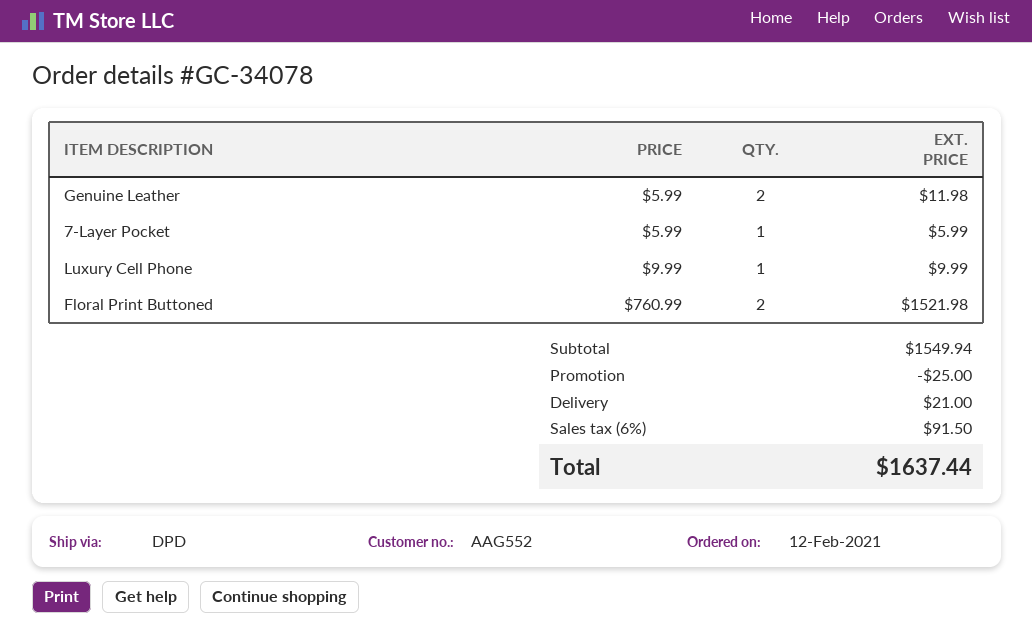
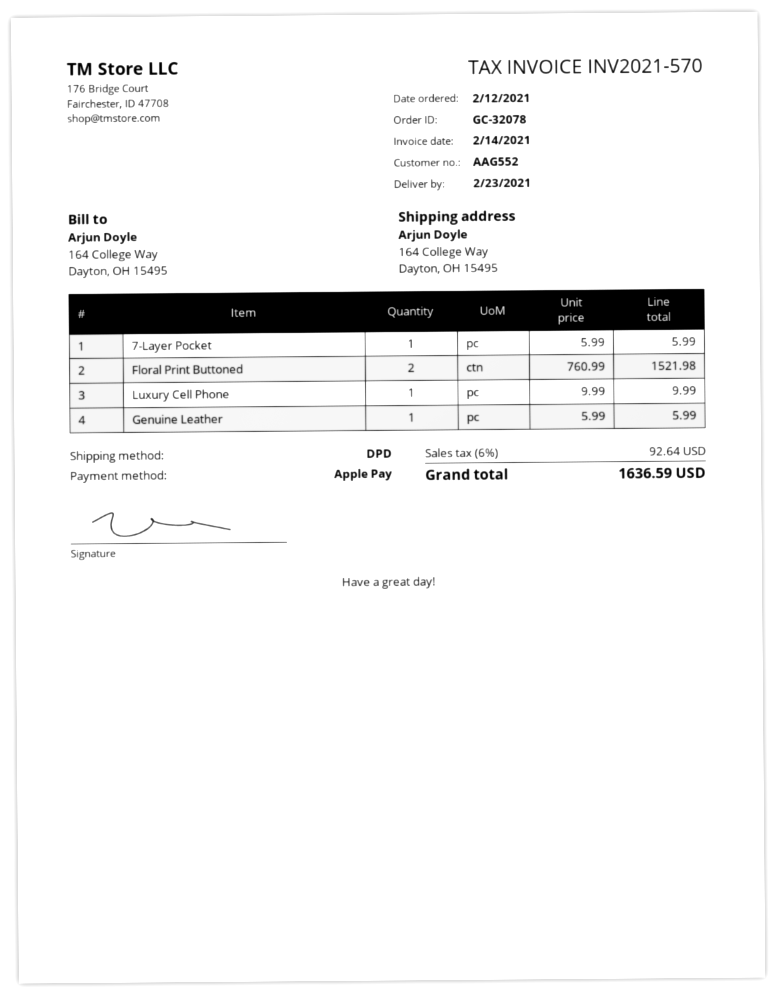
order number: GC-34078 -> GC-32078
Genuine Leather: 2 x 5.99 = 11.98 -> 1 x 5.99 = 5.99
discount: 25.00 -> none
shipping: 21.00 -> none
tax: 6% = 91.50 -> 6% = 92.64
total: 1637.44 -> 1636.59

